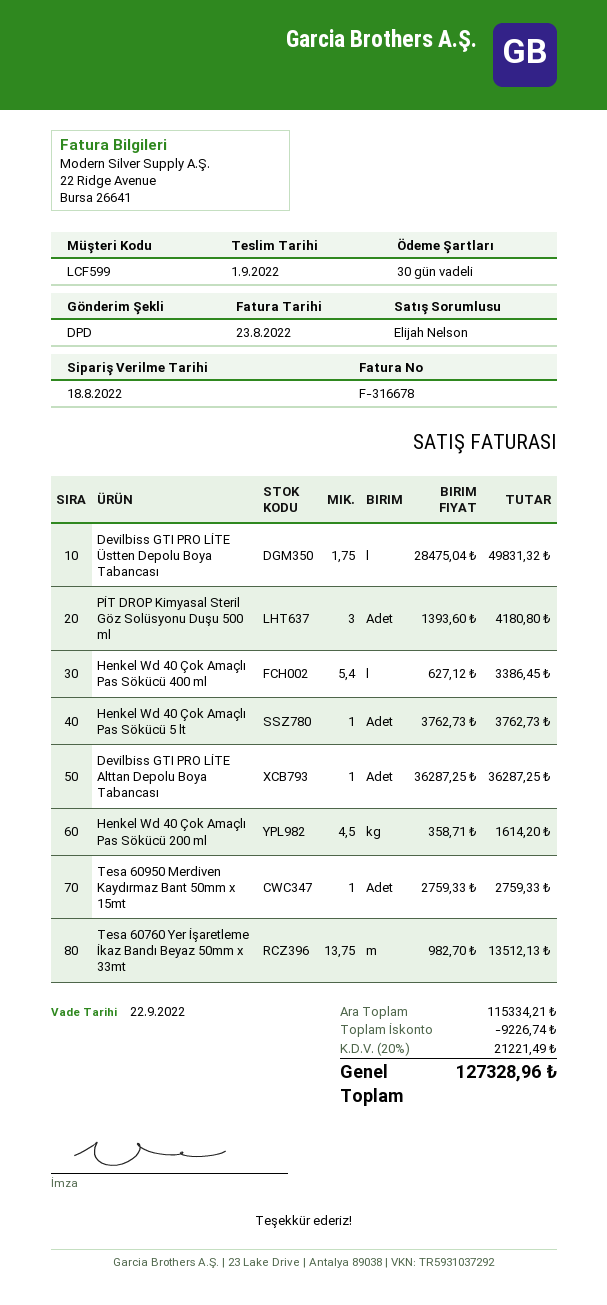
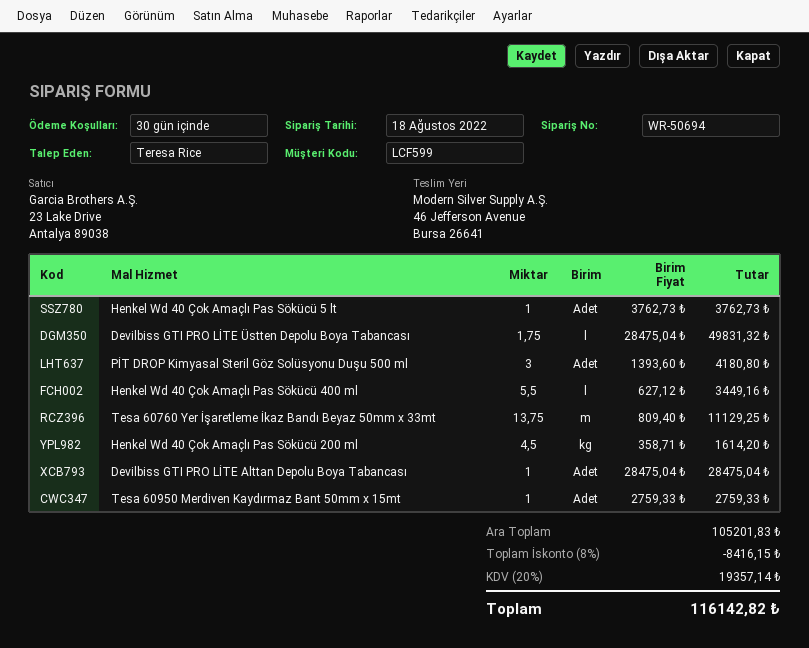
Henkel Wd 40 Çok Amaçlı Pas Sökücü 400 ml: 5.4 x 627.12 = 3386.45 -> 5.5 x 627.12 = 3449.16
Devilbiss GTI PRO LİTE Alttan Depolu Boya Tabancası: 1 x 36287.25 = 36287.25 -> 1 x 28475.04 = 28475.04
Tesa 60760 Yer İşaretleme İkaz Bandı Beyaz 50mm x 33mt: 13.75 x 982.70 = 13512.13 -> 13.75 x 809.40 = 11129.25
subtotal: 115334.21 -> 105201.83
discount: 9226.74 -> 8416.15
tax: 20% = 21221.49 -> 20% = 19357.14
total: 127328.96 -> 116142.82

